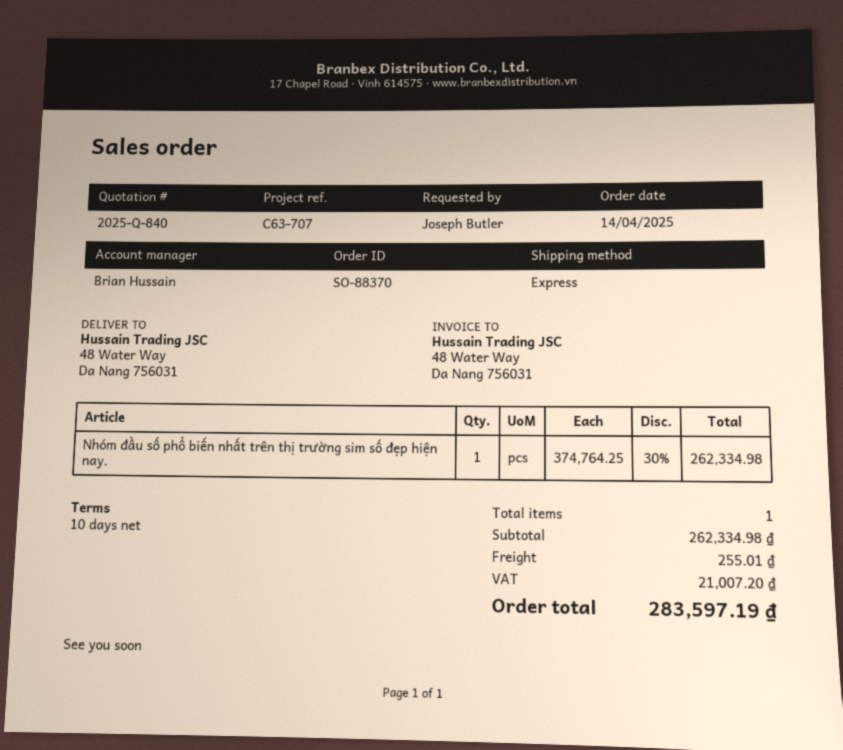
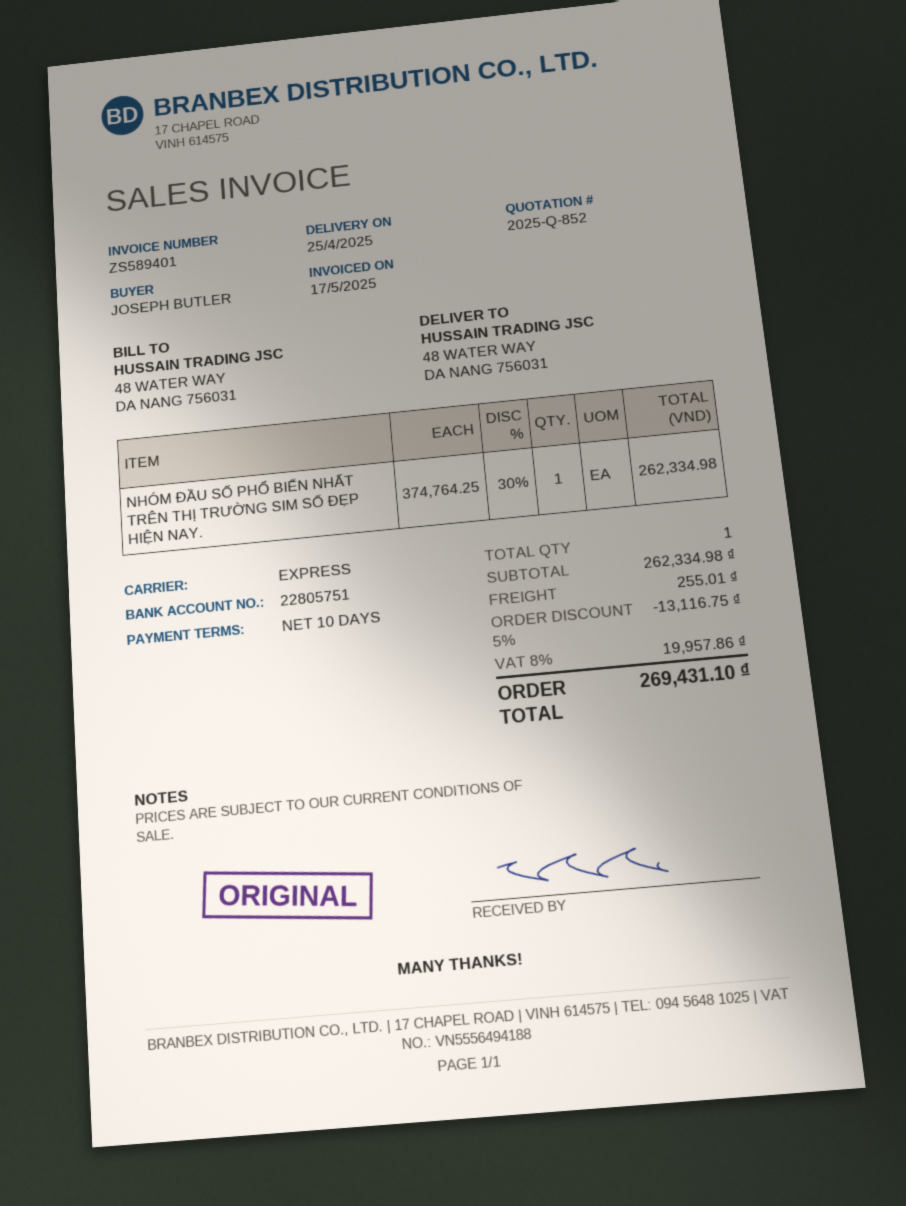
quote number: 2025-Q-840 -> 2025-Q-852
discount: none -> 5% = 13116.75
tax: 21007.20 -> 19957.86
total: 283597.19 -> 269431.10

